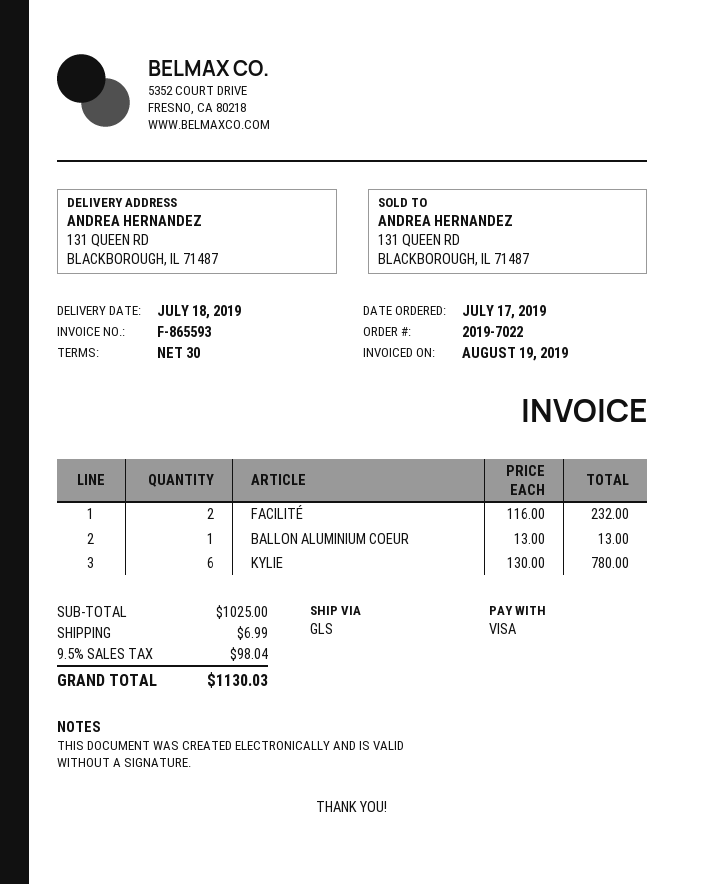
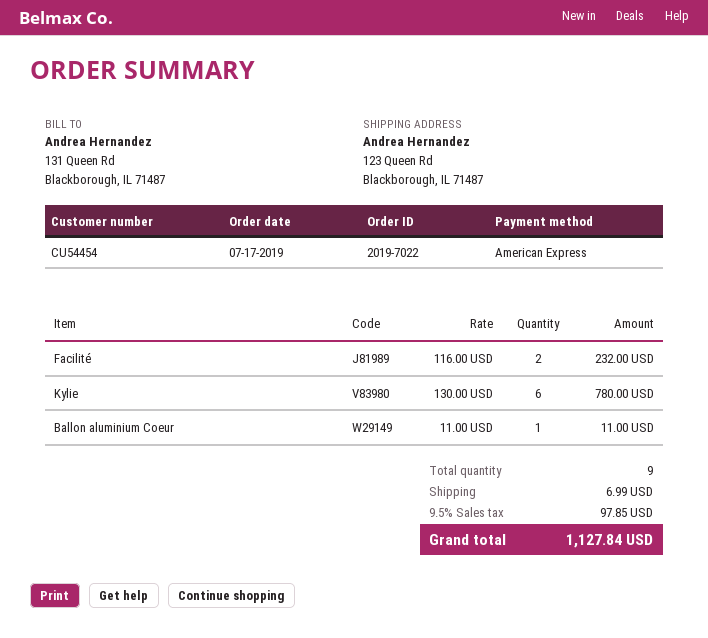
payment method: Visa -> American Express
ship to: 131 QUEEN RD, BLACKBOROUGH, IL 71487 -> 123 Queen Rd, Blackborough, IL 71487
BALLON ALUMINIUM COEUR: 1 x 13.00 = 13.00 -> 1 x 11.00 = 11.00
tax: 9.5% = 98.04 -> 9.5% = 97.85
total: 1130.03 -> 1127.84

